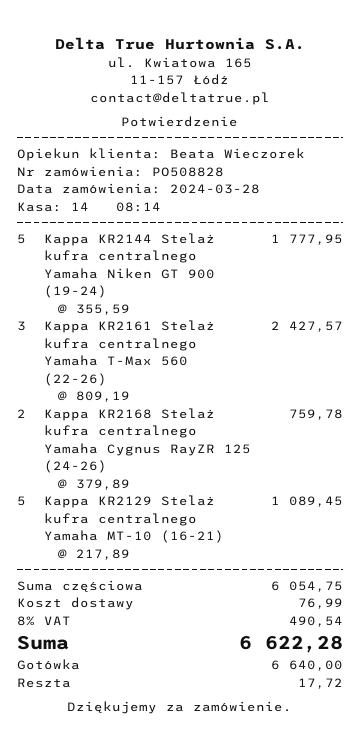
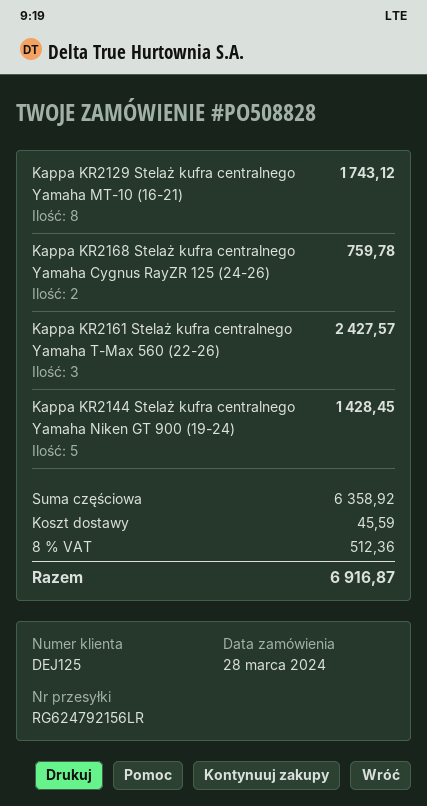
Kappa KR2144 Stelaż kufra centralnego Yamaha Niken GT 900 (19-24): 5 for 1777.95 -> 5 for 1428.45
Kappa KR2129 Stelaż kufra centralnego Yamaha MT-10 (16-21): 5 for 1089.45 -> 8 for 1743.12
subtotal: 6054.75 -> 6358.92
shipping: 76.99 -> 45.59
tax: 8% = 490.54 -> 8% = 512.36
total: 6622.28 -> 6916.87

